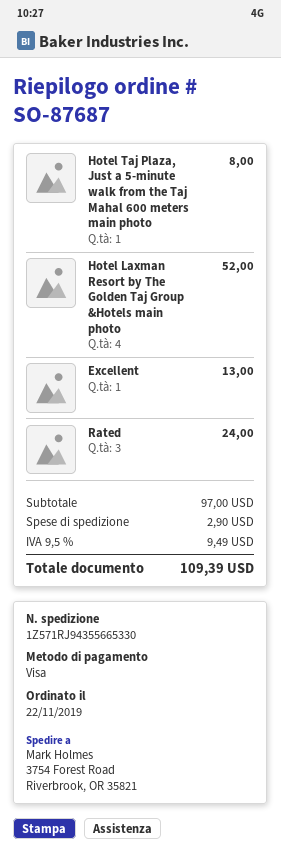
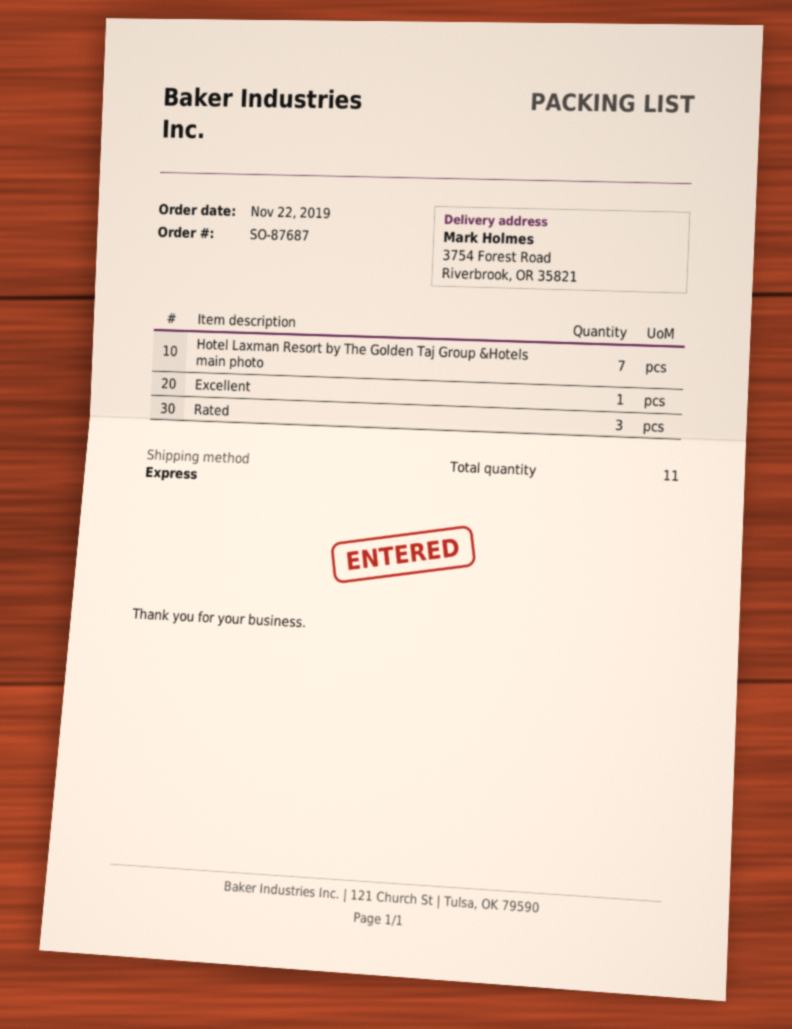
Hotel Taj Plaza, Just a 5-minute walk from the Taj Mahal 600 meters main photo: 1 -> none
Hotel Laxman Resort by The Golden Taj Group &Hotels main photo: 4 -> 7

